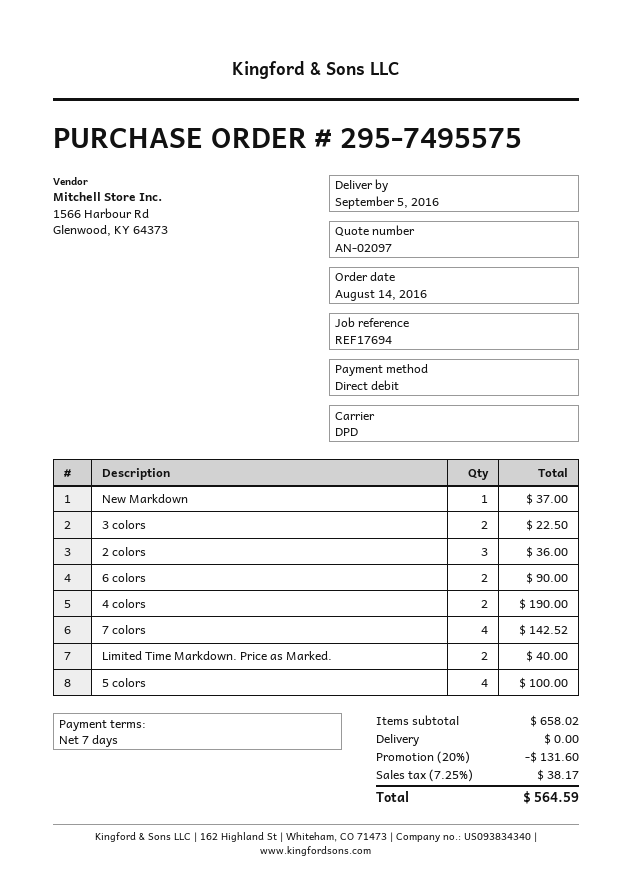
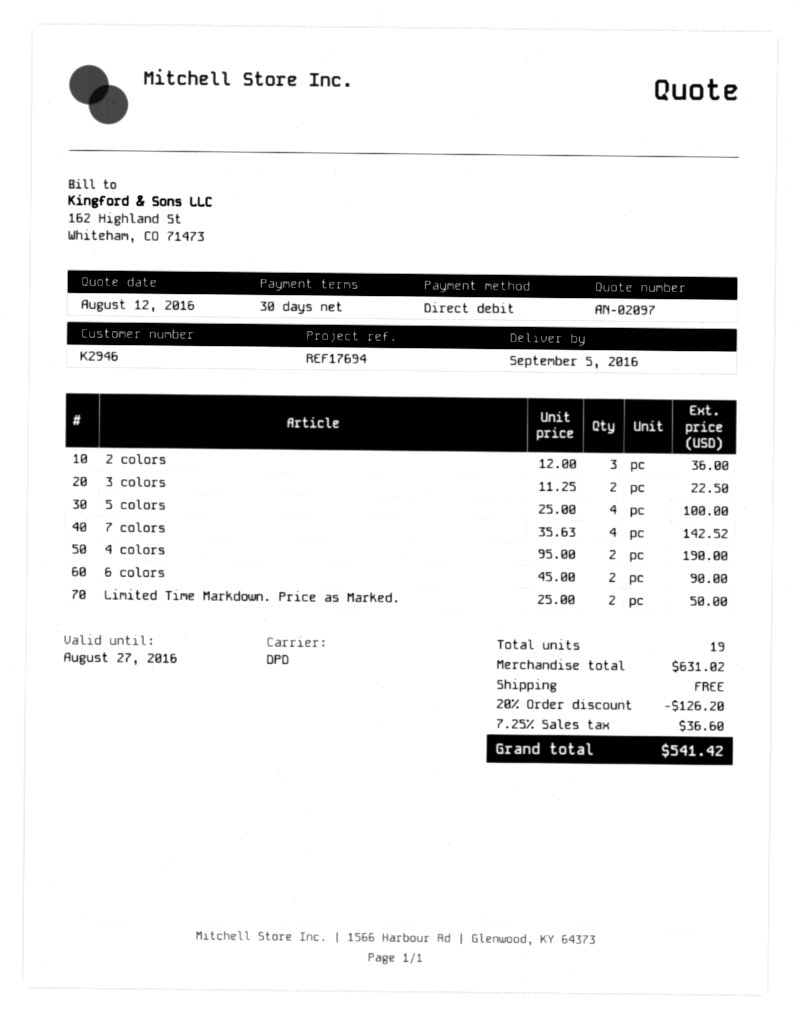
payment terms: 7 days -> 30 days
New Markdown: 1 for 37.00 -> none
Limited Time Markdown. Price as Marked.: 2 for 40.00 -> 2 for 50.00
subtotal: 658.02 -> 631.02
discount: 20% = 131.60 -> 20% = 126.20
tax: 7.25% = 38.17 -> 7.25% = 36.60
total: 564.59 -> 541.42

